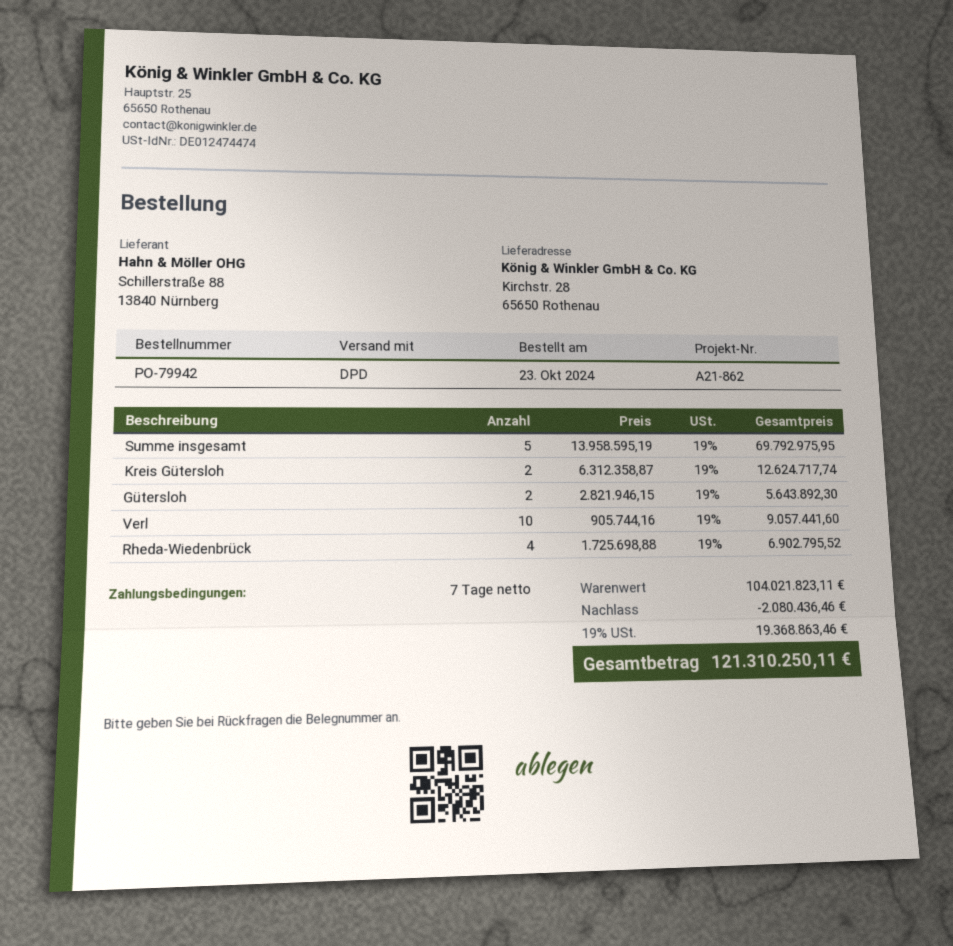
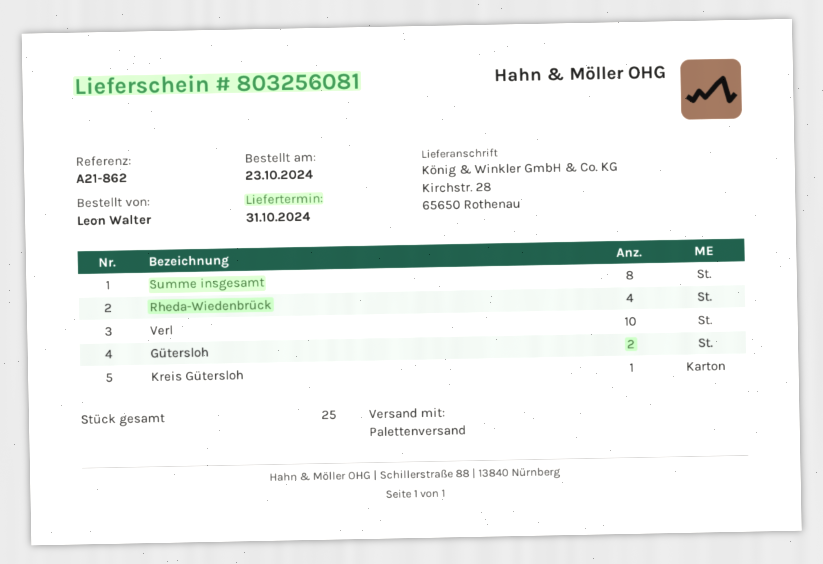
shipping method: DPD -> pallet freight
Summe insgesamt: 5 -> 8
Kreis Gütersloh: 2 -> 1

